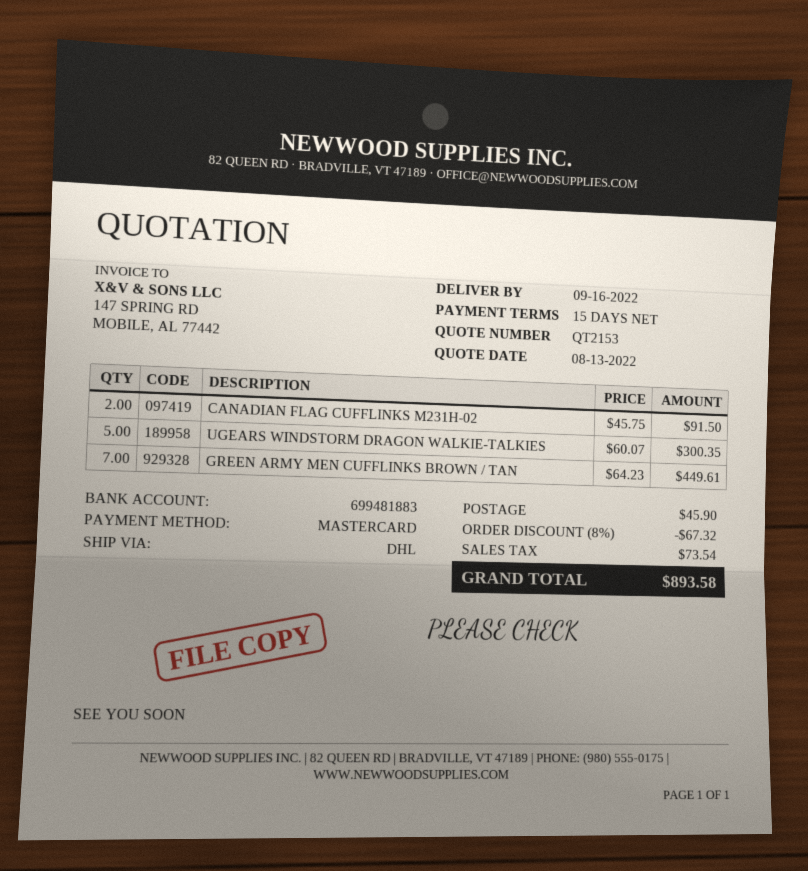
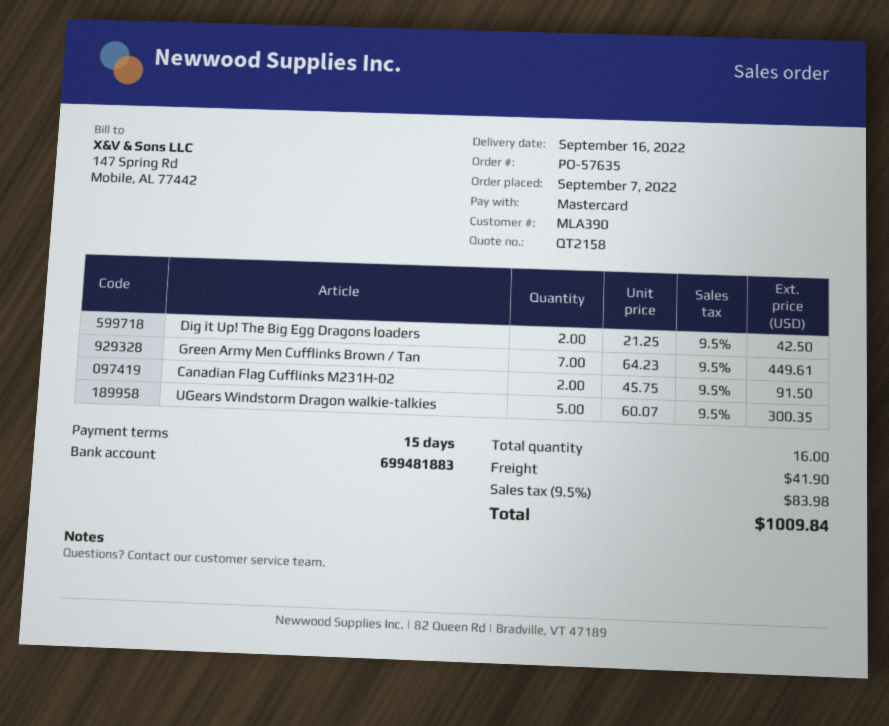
quote number: QT2153 -> QT2158
Dig it Up! The Big Egg Dragons loaders: none -> 2 x 21.25 = 42.50
discount: 8% = 67.32 -> none
shipping: 45.90 -> 41.90
tax: 73.54 -> 83.98
total: 893.58 -> 1009.84

